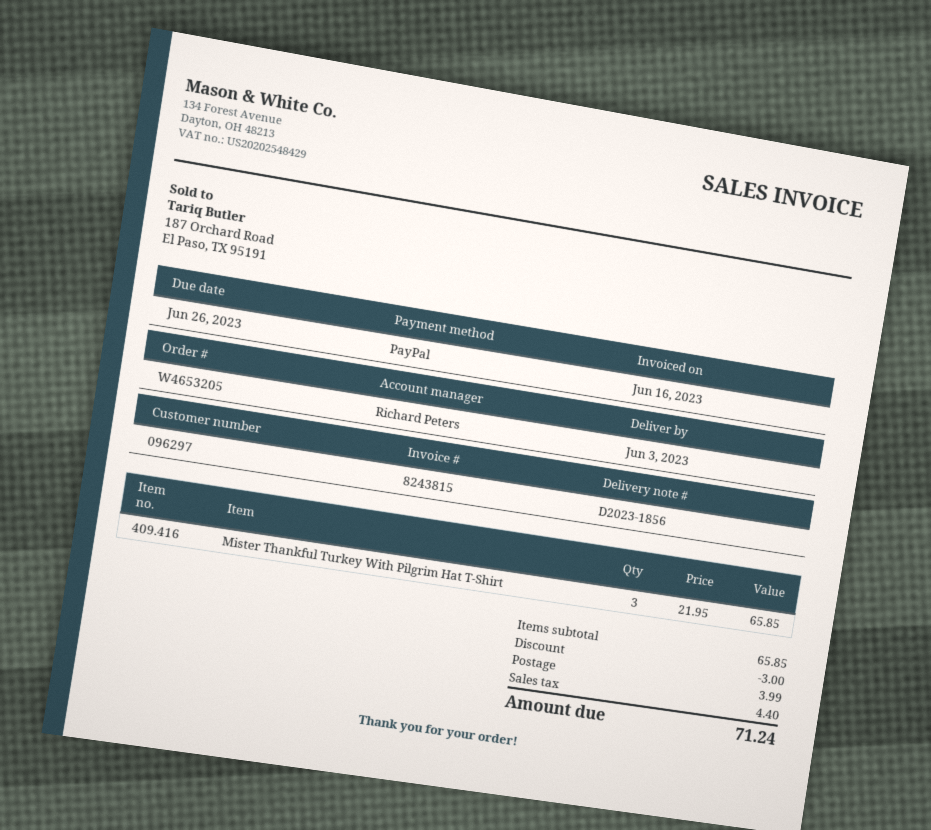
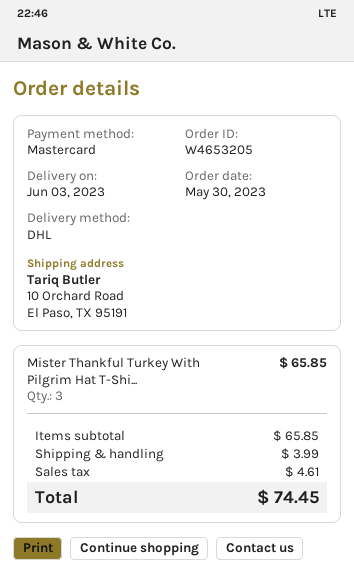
payment method: PayPal -> Mastercard
discount: 3.00 -> none
tax: 4.40 -> 4.61
total: 71.24 -> 74.45

